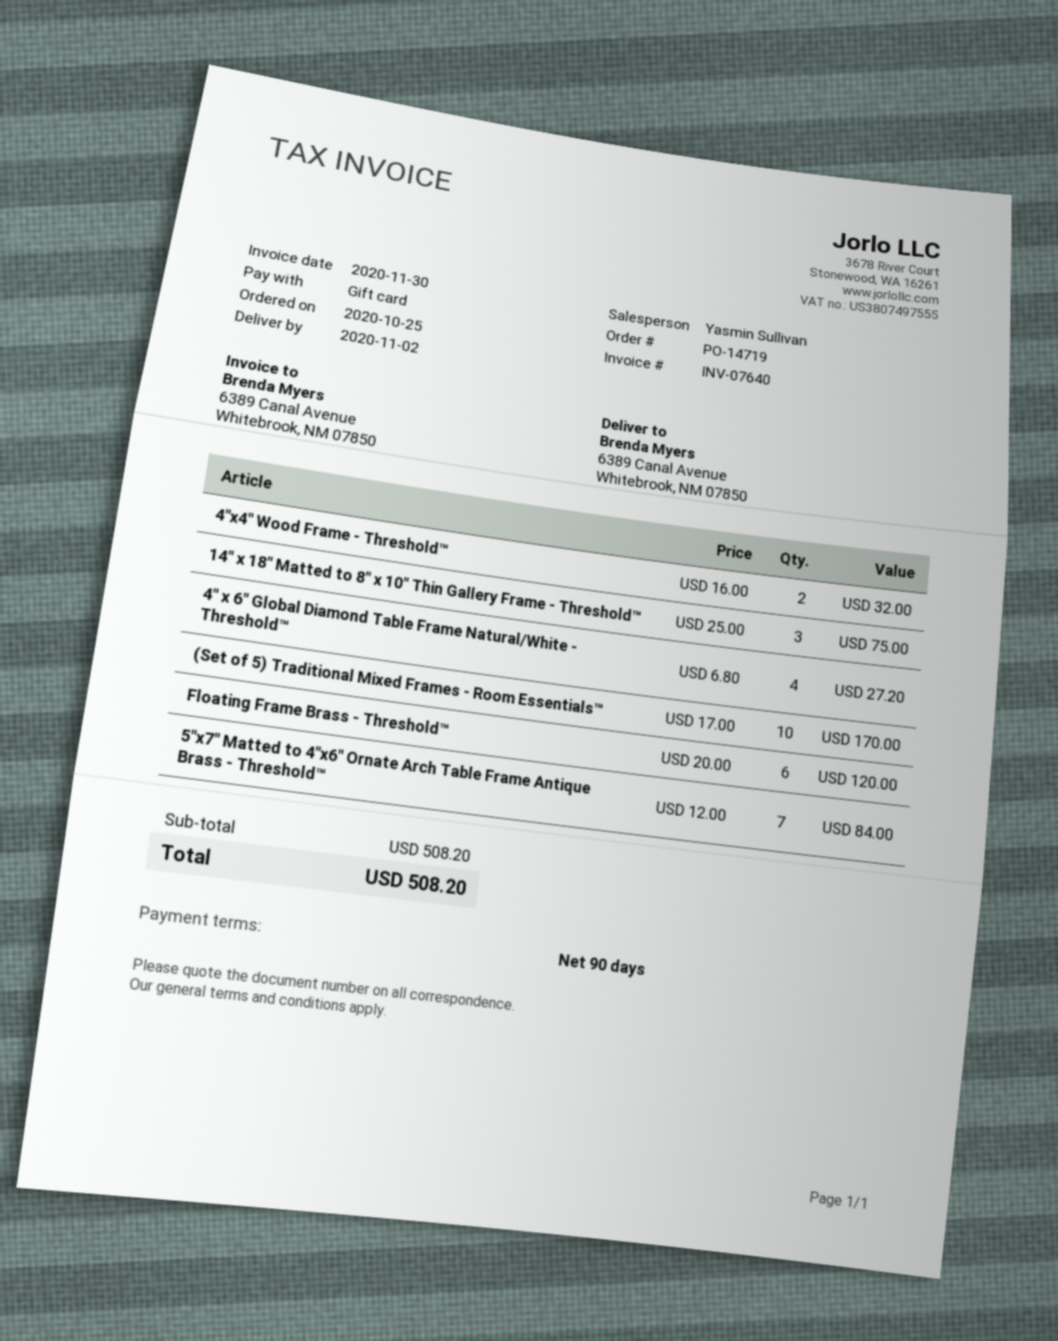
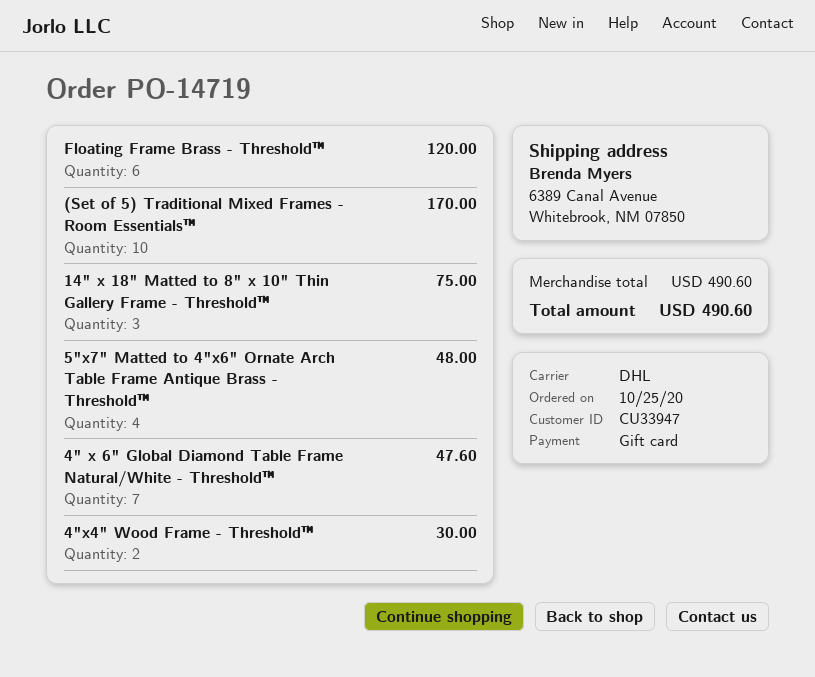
4"x4" Wood Frame - Threshold™: 2 for 32.00 -> 2 for 30.00
4" x 6" Global Diamond Table Frame Natural/White - Threshold™: 4 for 27.20 -> 7 for 47.60
5"x7" Matted to 4"x6" Ornate Arch Table Frame Antique Brass - Threshold™: 7 for 84.00 -> 4 for 48.00
subtotal: 508.20 -> 490.60
total: 508.20 -> 490.60

